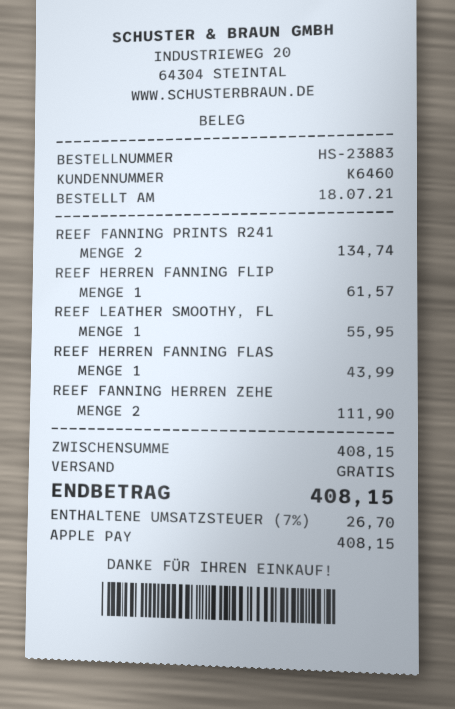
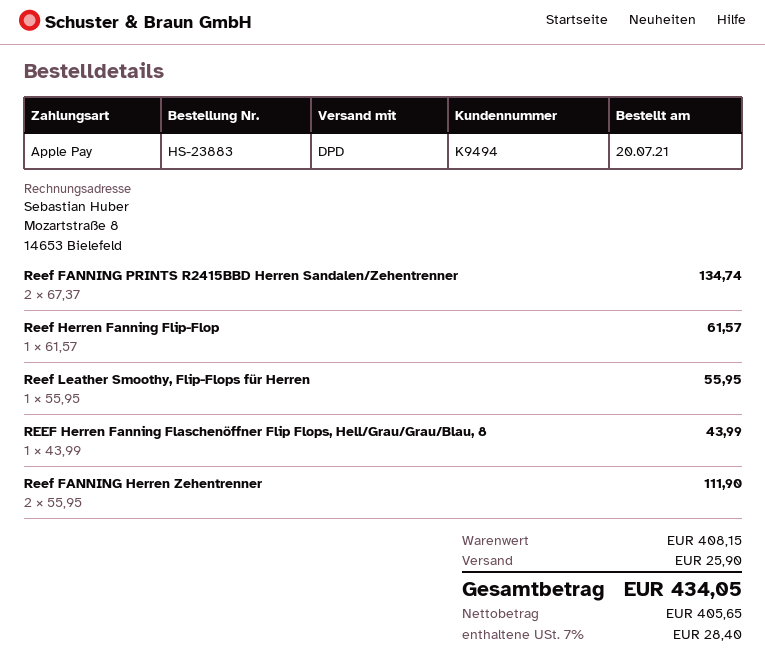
order date: 2021-07-18 -> 2021-07-20
customer number: K6460 -> K9494
shipping: 0.00 -> 25.90
tax: 7% = 26.70 -> 7% = 28.40
total: 408.15 -> 434.05

